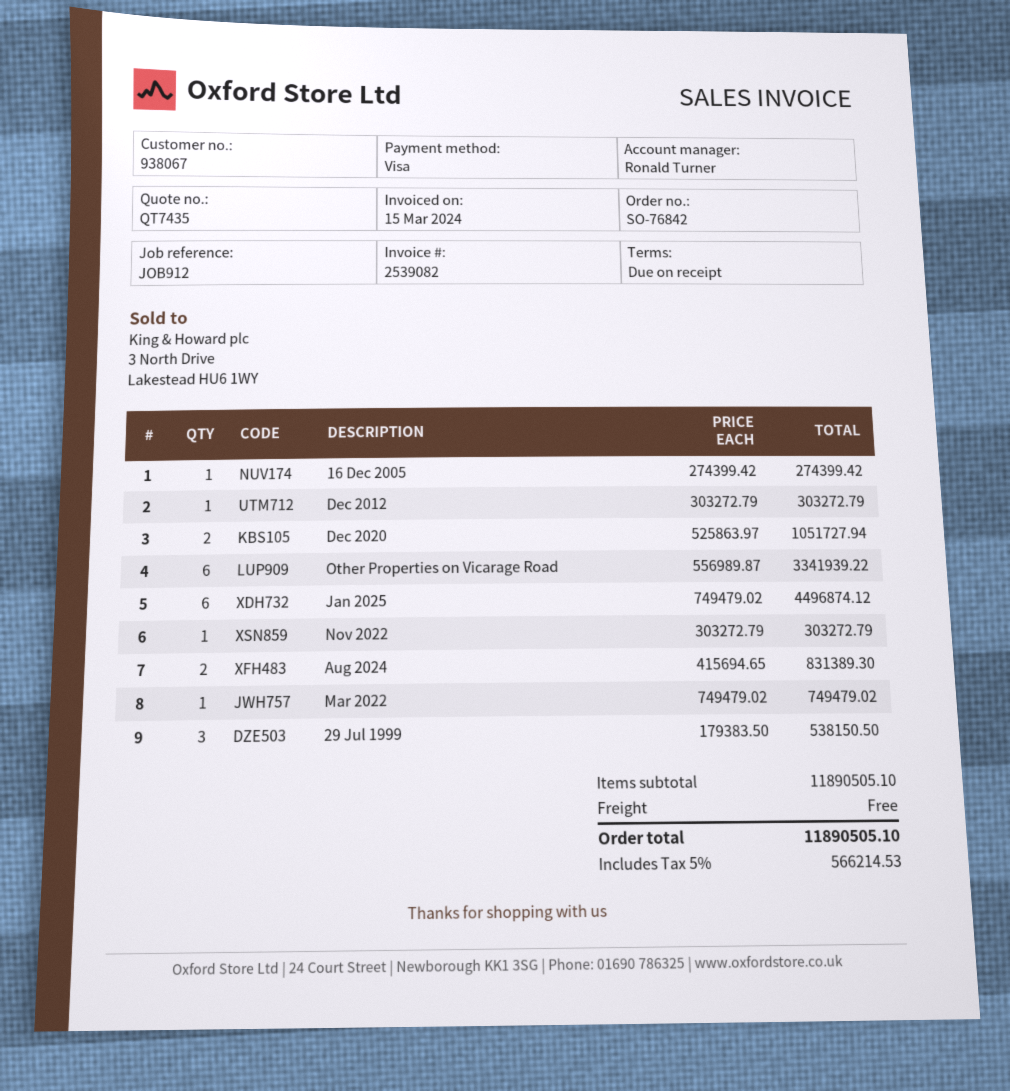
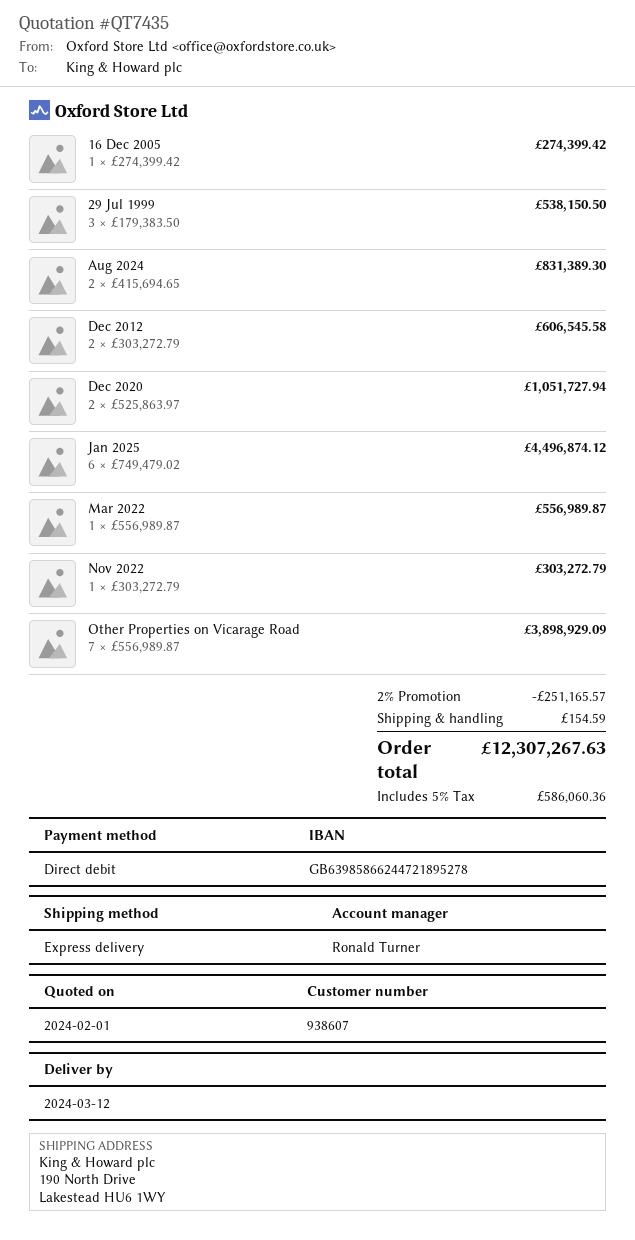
customer number: 938067 -> 938607
payment method: Visa -> direct debit
Dec 2012: 1 x 303272.79 = 303272.79 -> 2 x 303272.79 = 606545.58
Other Properties on Vicarage Road: 6 x 556989.87 = 3341939.22 -> 7 x 556989.87 = 3898929.09
Mar 2022: 1 x 749479.02 = 749479.02 -> 1 x 556989.87 = 556989.87
discount: none -> 2% = 251165.57
shipping: 0.00 -> 154.59
tax: 5% = 566214.53 -> 5% = 586060.36
total: 11890505.10 -> 12307267.63

